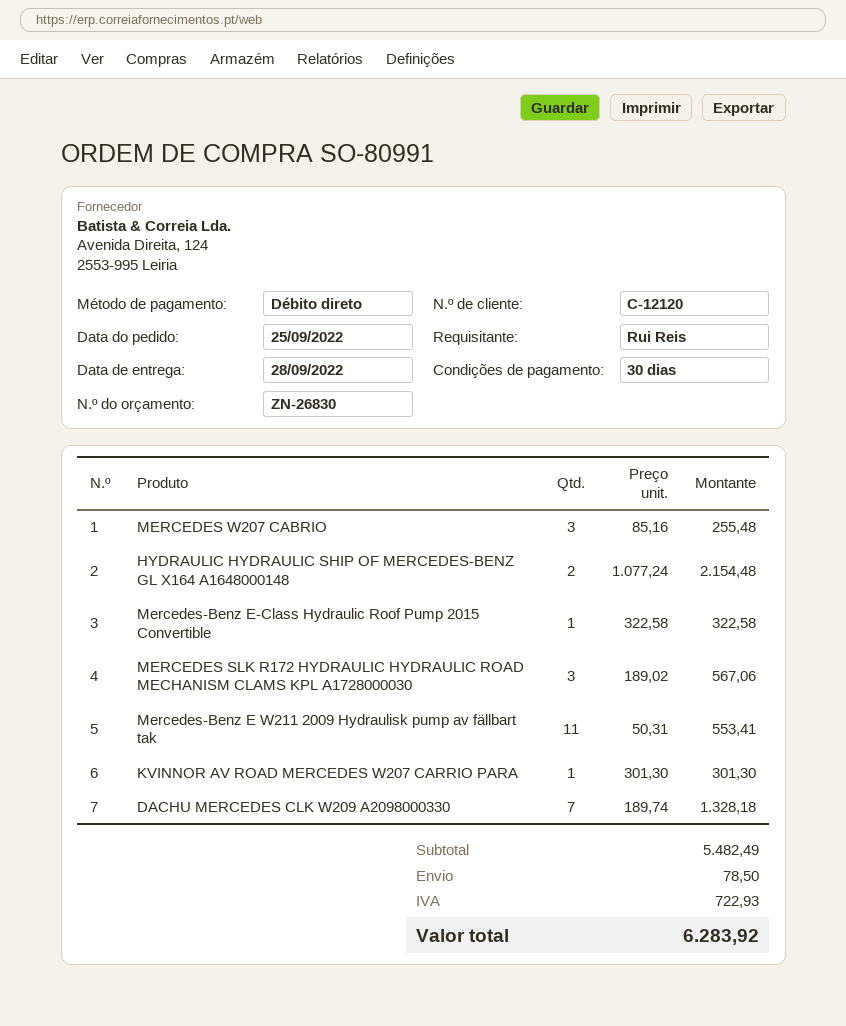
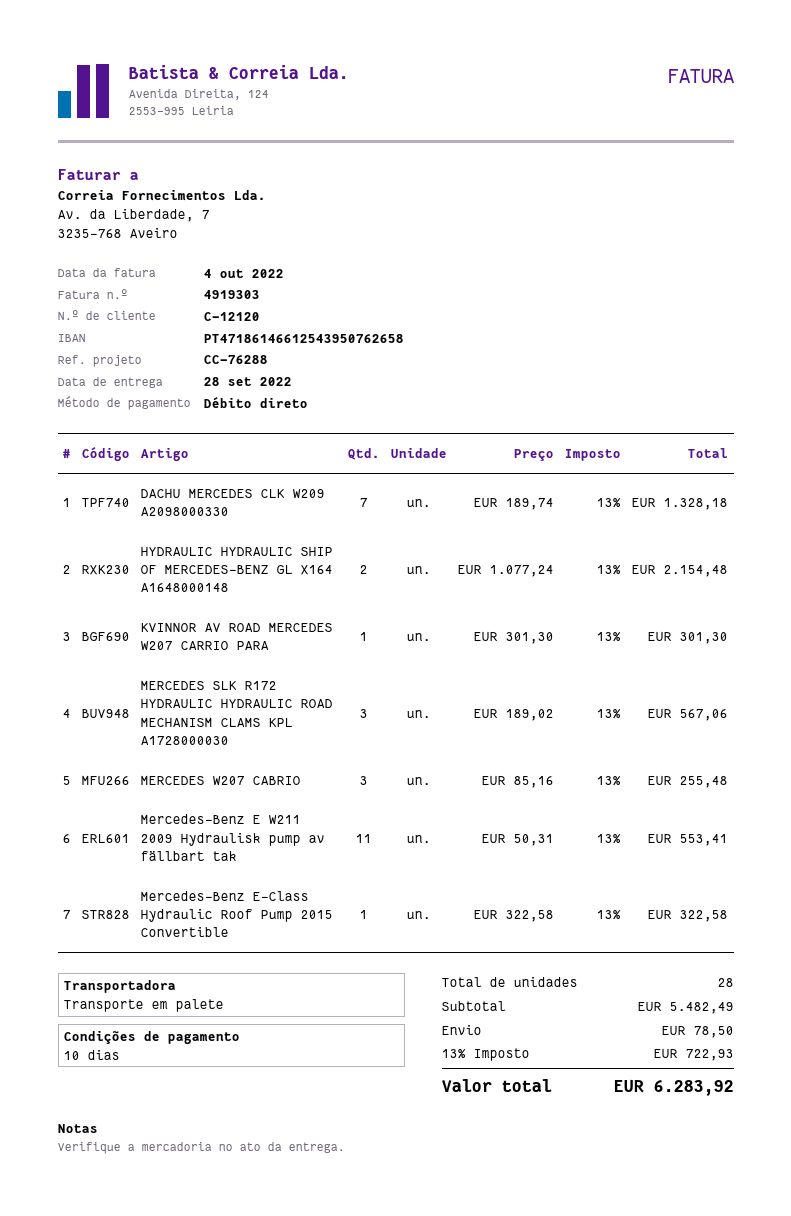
payment terms: 30 days -> 10 days

